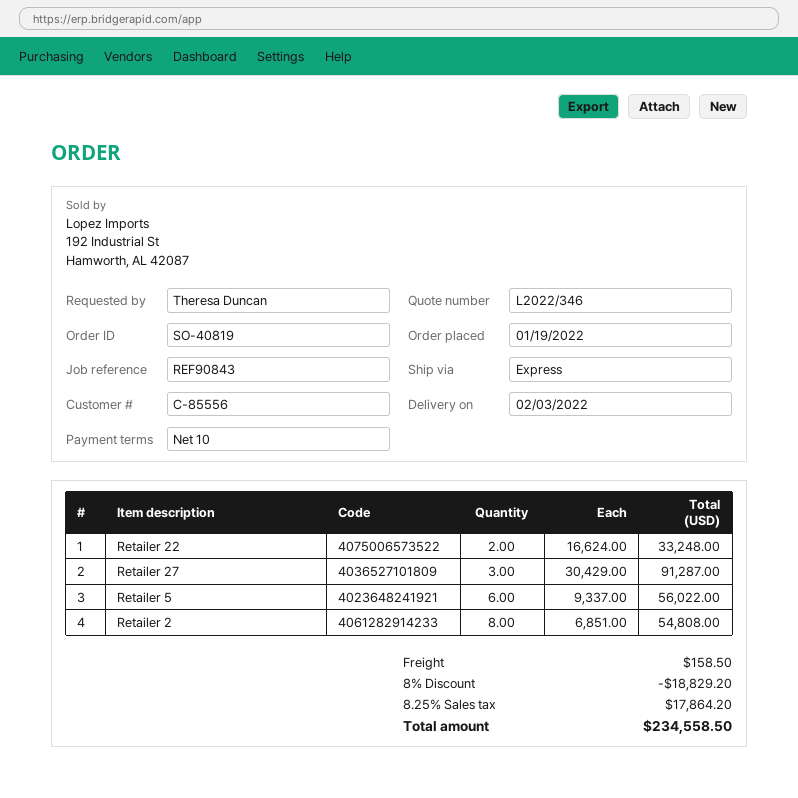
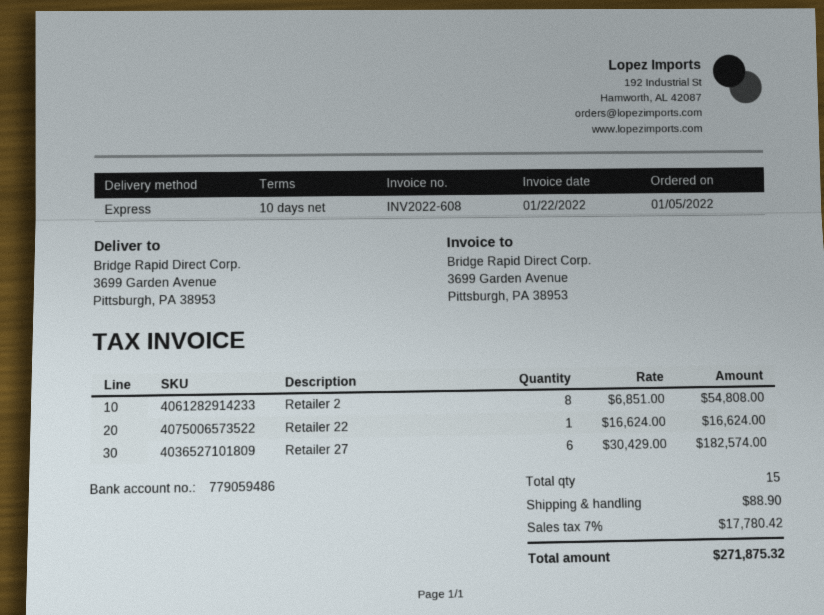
order date: 2022-01-19 -> 2022-01-05
Retailer 22: 2 x 16624.00 = 33248.00 -> 1 x 16624.00 = 16624.00
Retailer 27: 3 x 30429.00 = 91287.00 -> 6 x 30429.00 = 182574.00
Retailer 5: 6 x 9337.00 = 56022.00 -> none
discount: 8% = 18829.20 -> none
shipping: 158.50 -> 88.90
tax: 8.25% = 17864.20 -> 7% = 17780.42
total: 234558.50 -> 271875.32

